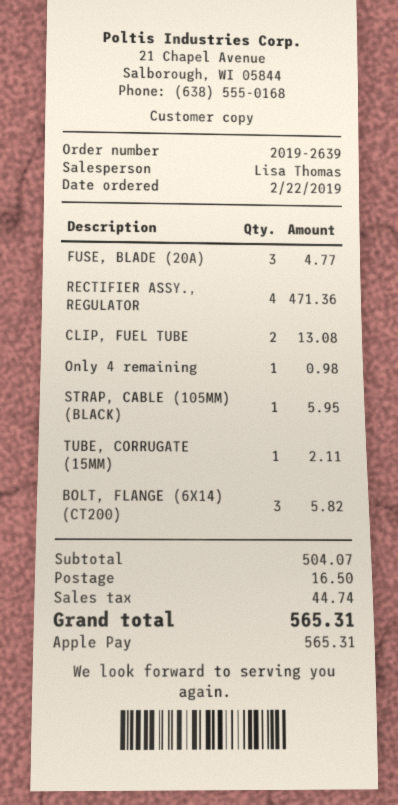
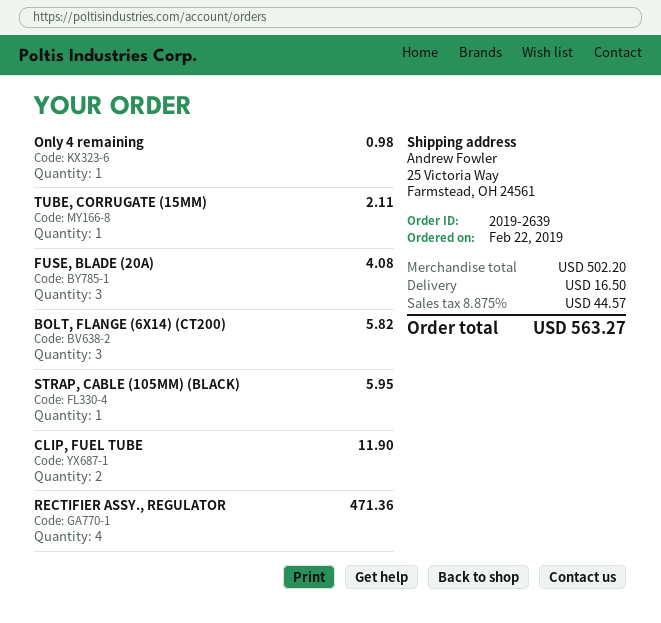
FUSE, BLADE (20A): 3 for 4.77 -> 3 for 4.08
CLIP, FUEL TUBE: 2 for 13.08 -> 2 for 11.90
subtotal: 504.07 -> 502.20
tax: 44.74 -> 44.57
total: 565.31 -> 563.27

